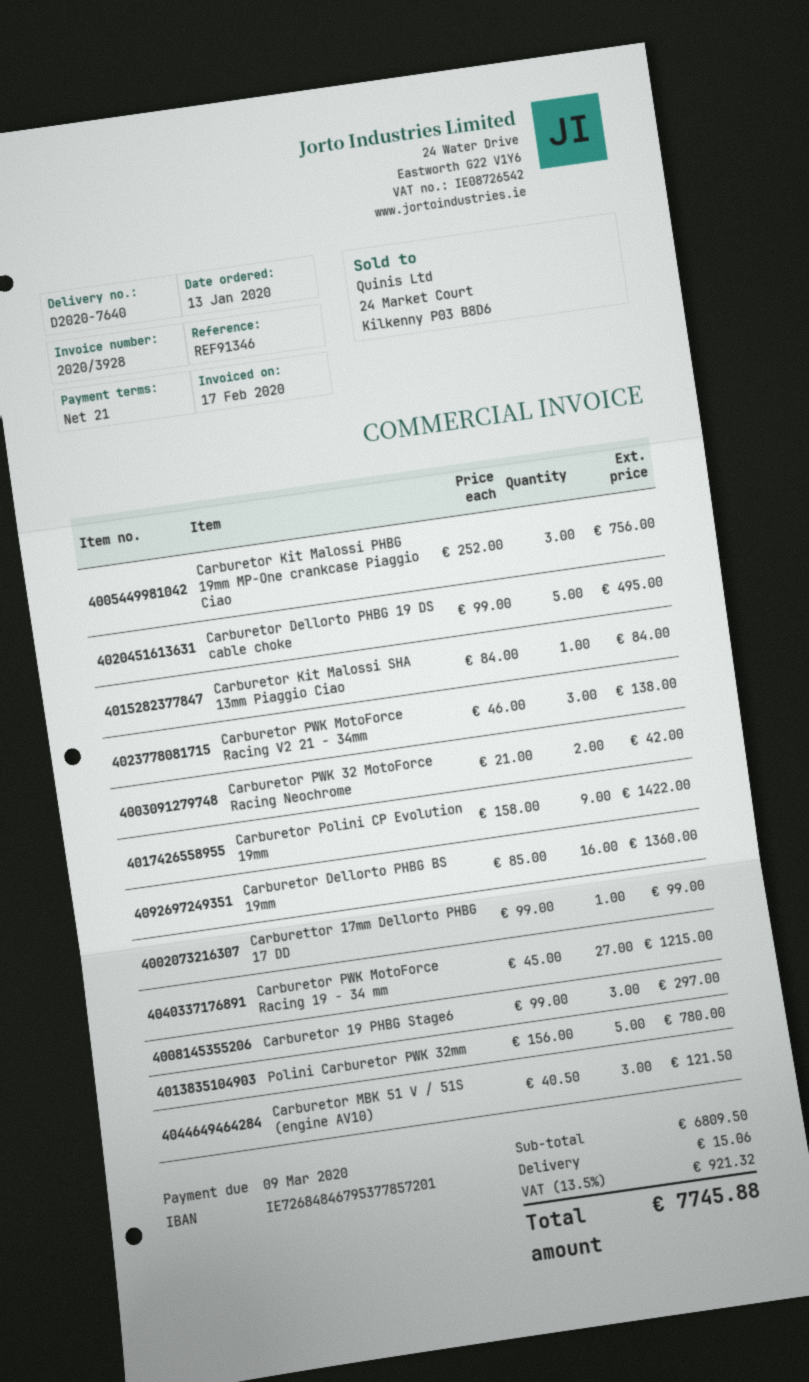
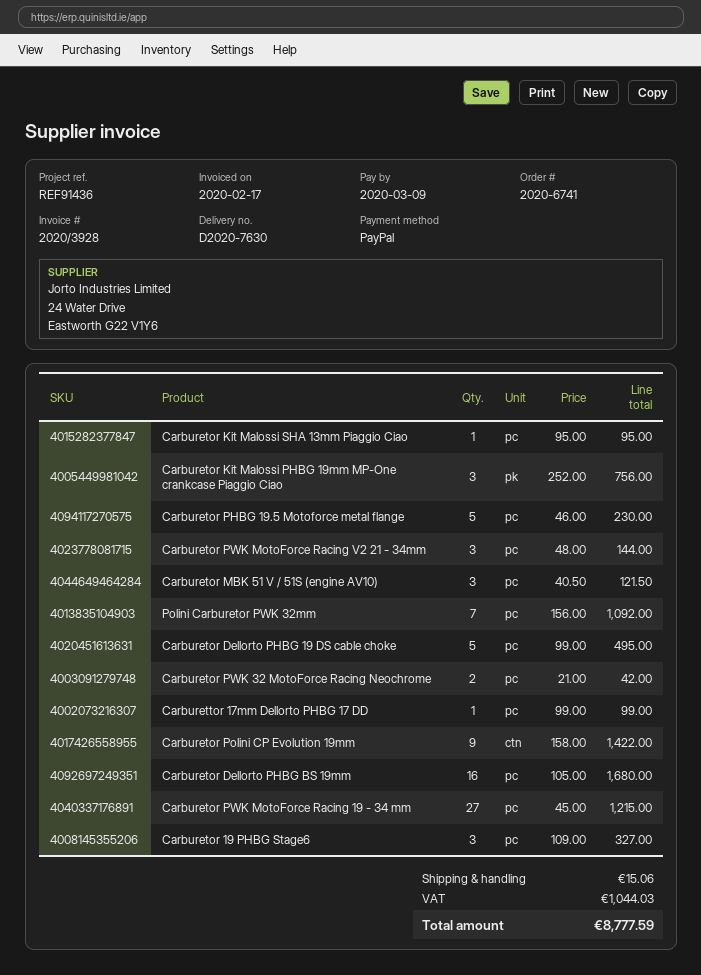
delivery note number: D2020-7640 -> D2020-7630
reference: REF91346 -> REF91436
Carburetor Kit Malossi SHA 13mm Piaggio Ciao: 1 x 84.00 = 84.00 -> 1 x 95.00 = 95.00
Carburetor PWK MotoForce Racing V2 21 - 34mm: 3 x 46.00 = 138.00 -> 3 x 48.00 = 144.00
Carburetor Dellorto PHBG BS 19mm: 16 x 85.00 = 1360.00 -> 16 x 105.00 = 1680.00
Carburetor 19 PHBG Stage6: 3 x 99.00 = 297.00 -> 3 x 109.00 = 327.00
Polini Carburetor PWK 32mm: 5 x 156.00 = 780.00 -> 7 x 156.00 = 1092.00
Carburetor PHBG 19.5 Motoforce metal flange: none -> 5 x 46.00 = 230.00
tax: 921.32 -> 1044.03
total: 7745.88 -> 8777.59

